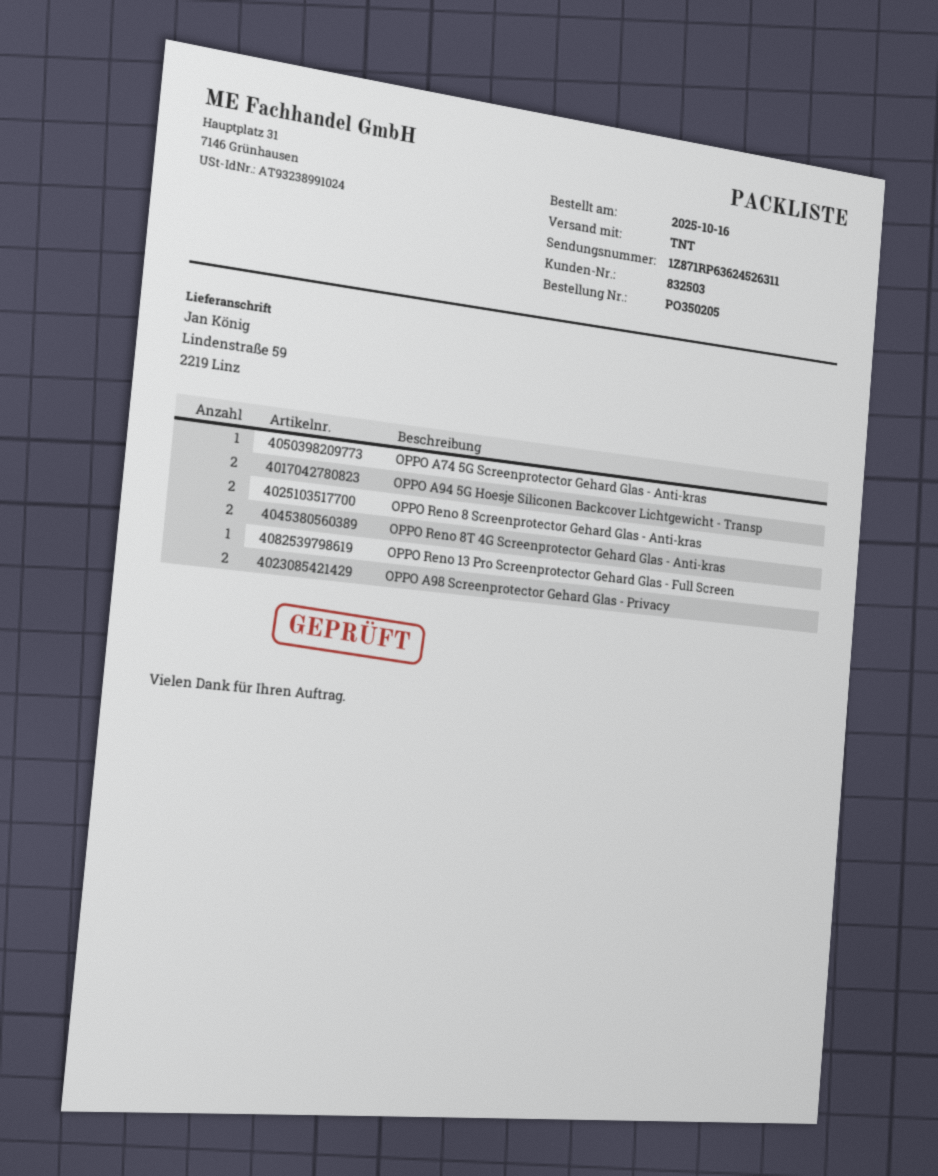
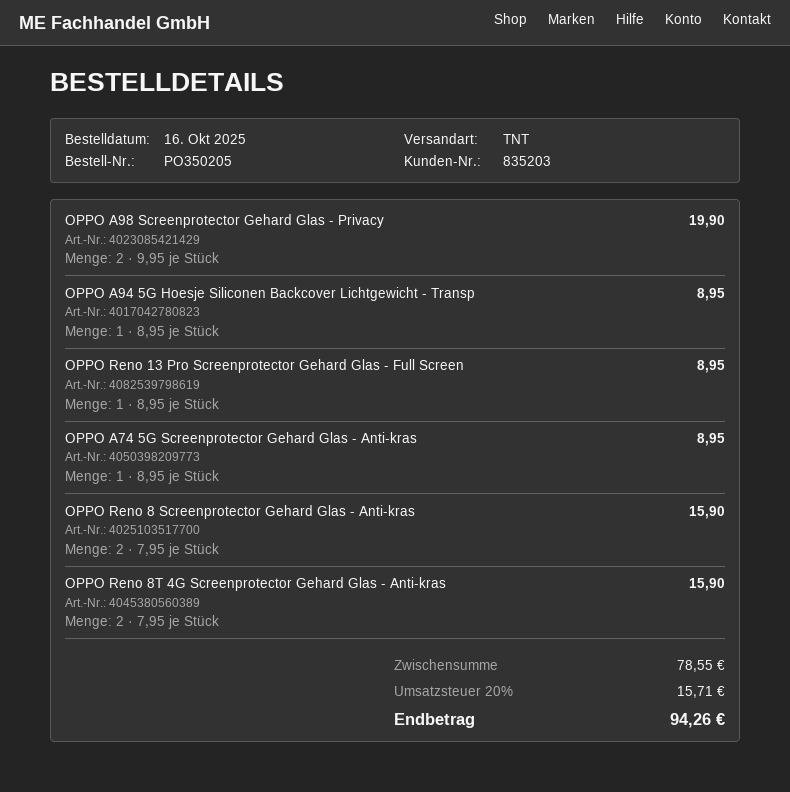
customer number: 832503 -> 835203
OPPO A94 5G Hoesje Siliconen Backcover Lichtgewicht - Transp: 2 -> 1

